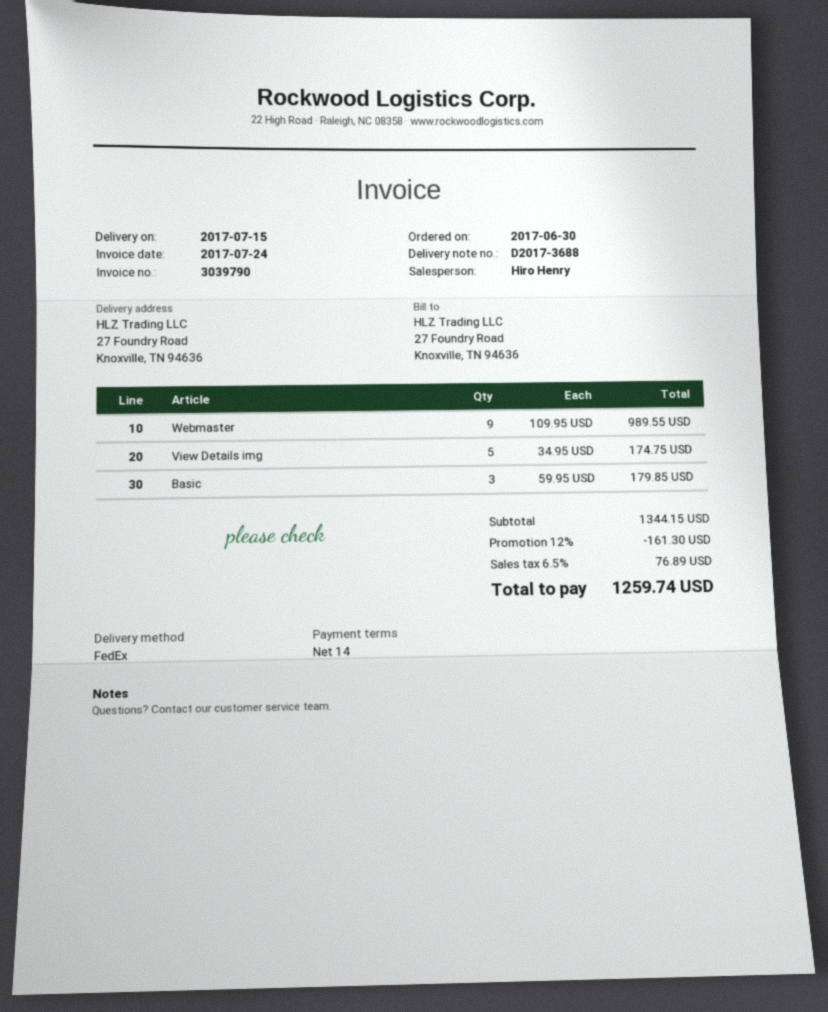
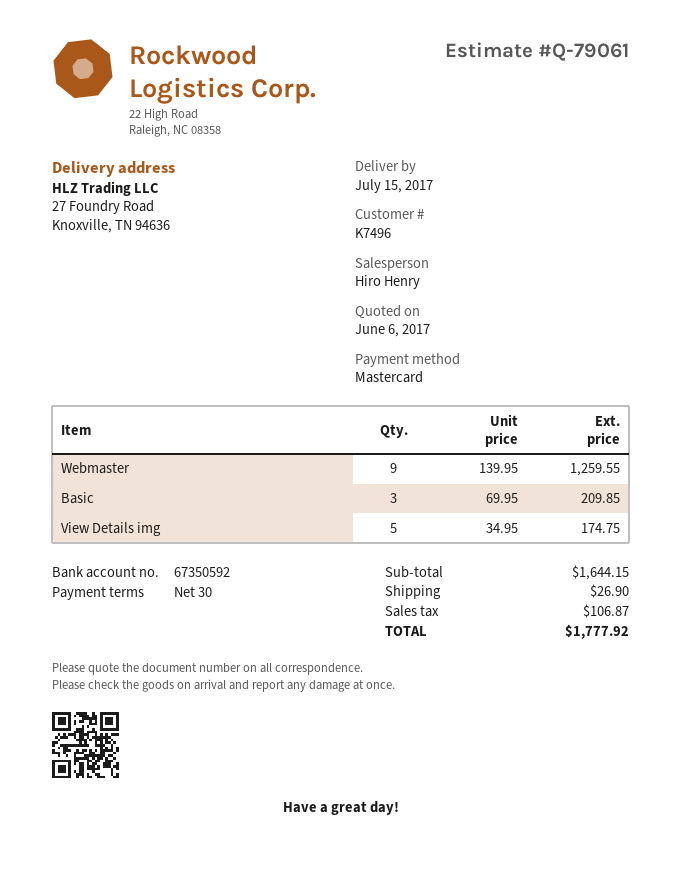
payment terms: 14 days -> 30 days
Webmaster: 9 x 109.95 = 989.55 -> 9 x 139.95 = 1259.55
Basic: 3 x 59.95 = 179.85 -> 3 x 69.95 = 209.85
subtotal: 1344.15 -> 1644.15
discount: 12% = 161.30 -> none
shipping: none -> 26.90
tax: 76.89 -> 106.87
total: 1259.74 -> 1777.92

